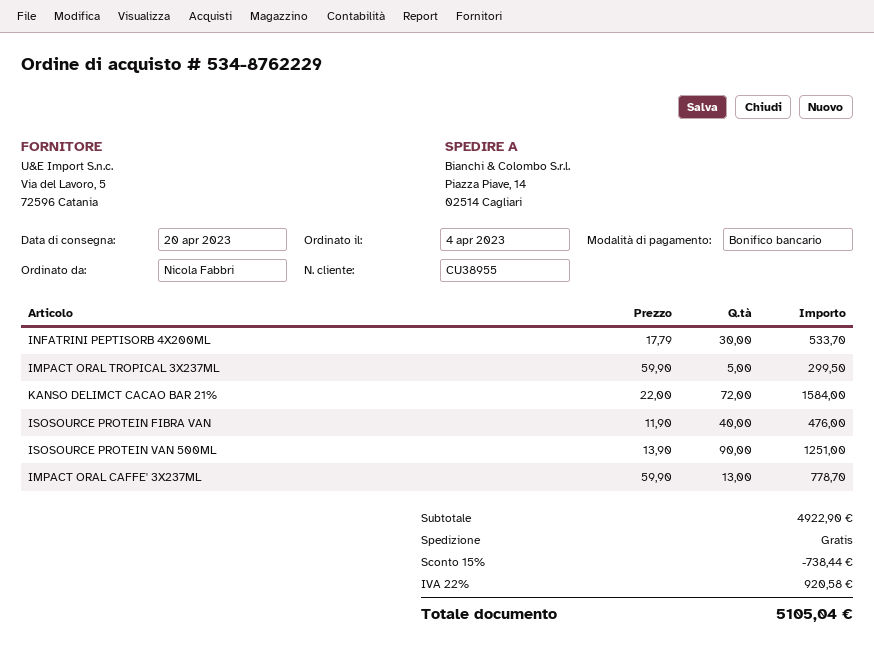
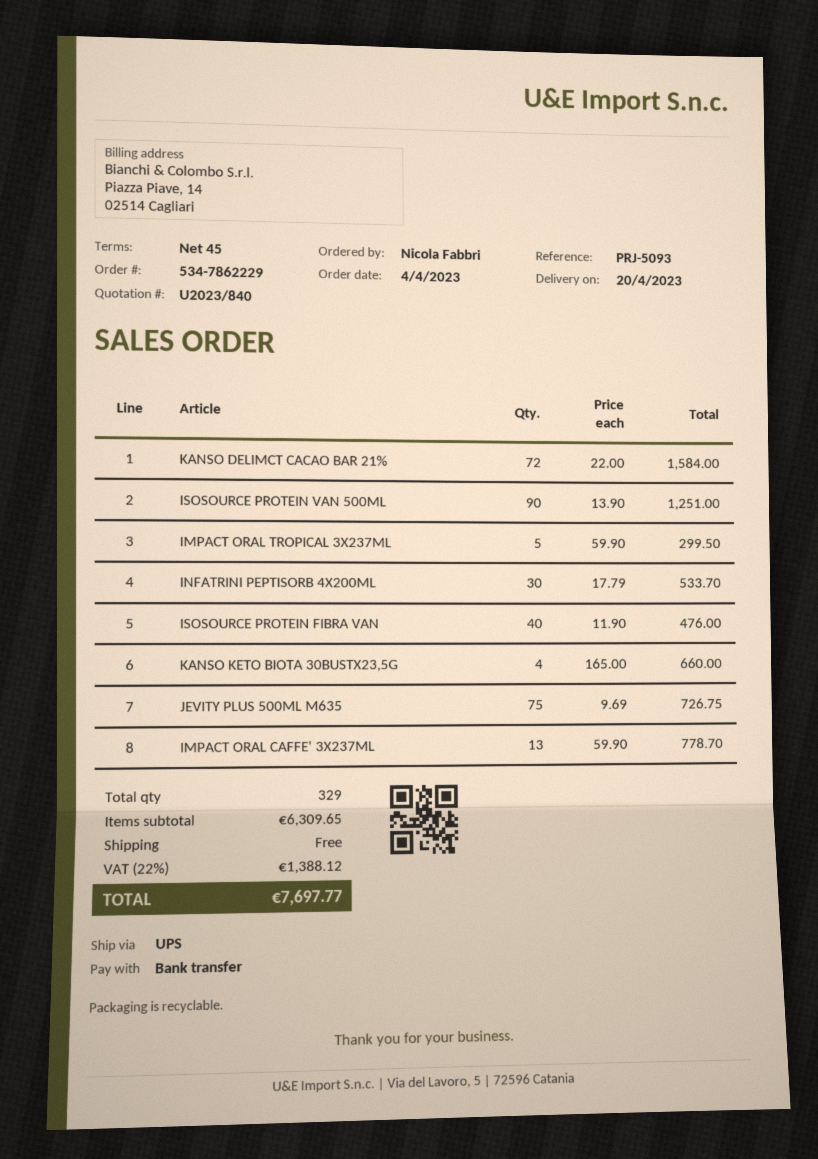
order number: 534-8762229 -> 534-7862229
KANSO KETO BIOTA 30BUSTX23,5G: none -> 4 x 165.00 = 660.00
JEVITY PLUS 500ML M635: none -> 75 x 9.69 = 726.75
subtotal: 4922.90 -> 6309.65
discount: 15% = 738.44 -> none
tax: 22% = 920.58 -> 22% = 1388.12
total: 5105.04 -> 7697.77

